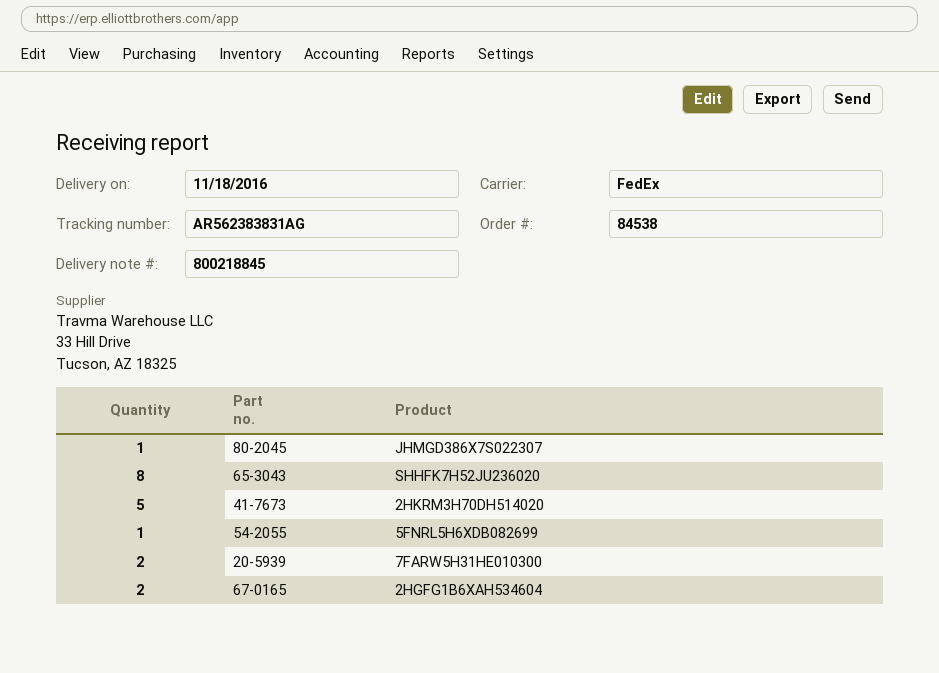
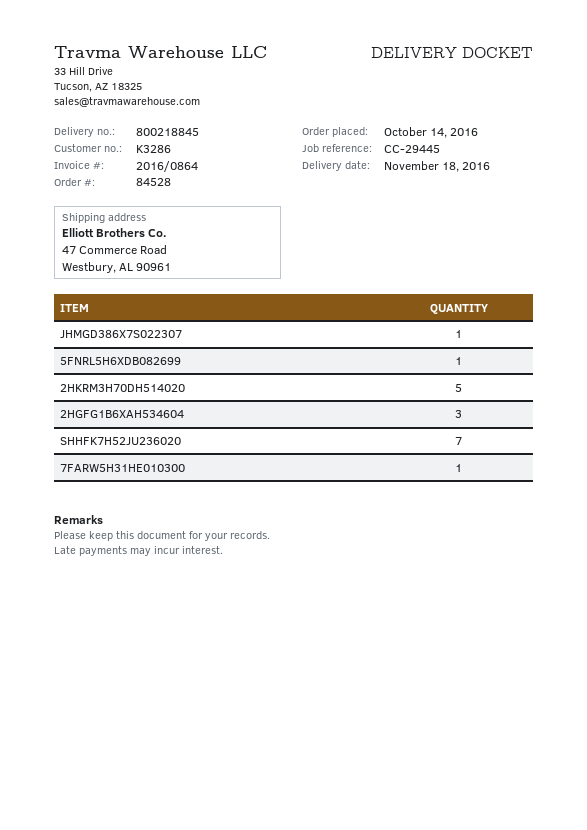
order number: 84538 -> 84528
SHHFK7H52JU236020: 8 -> 7
7FARW5H31HE010300: 2 -> 1
2HGFG1B6XAH534604: 2 -> 3

